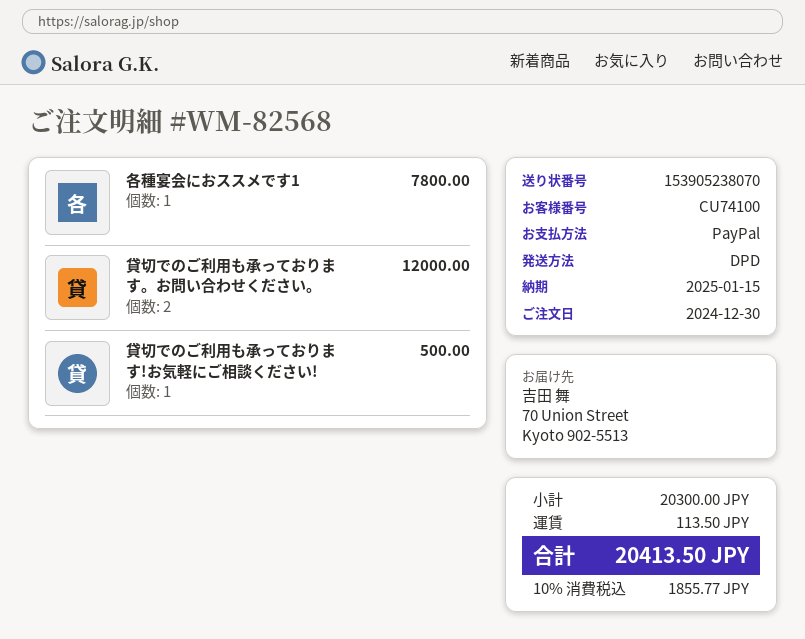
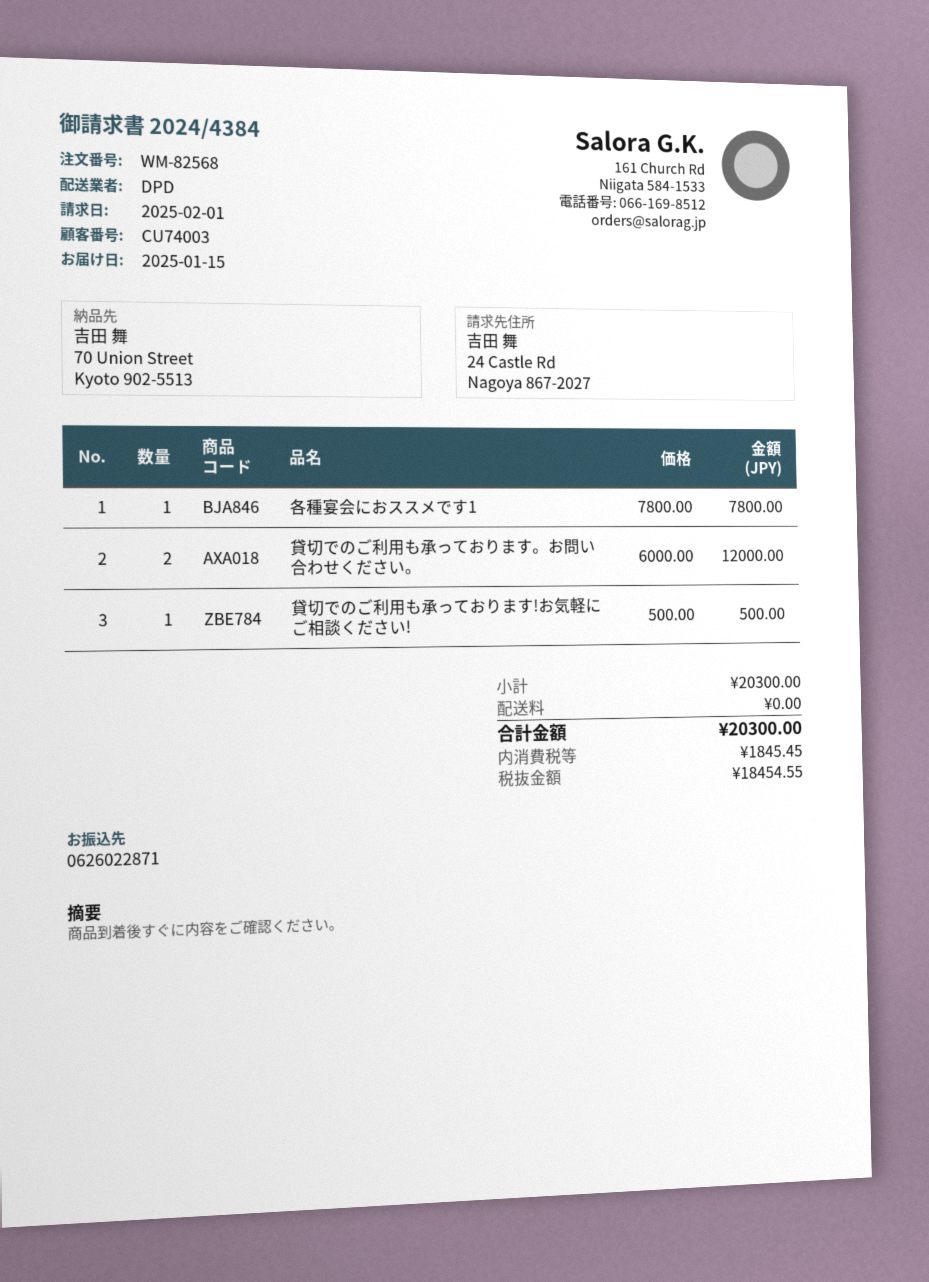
customer number: CU74100 -> CU74003
shipping: 113.50 -> 0.00
tax: 1855.77 -> 1845.45
total: 20413.50 -> 20300.00

